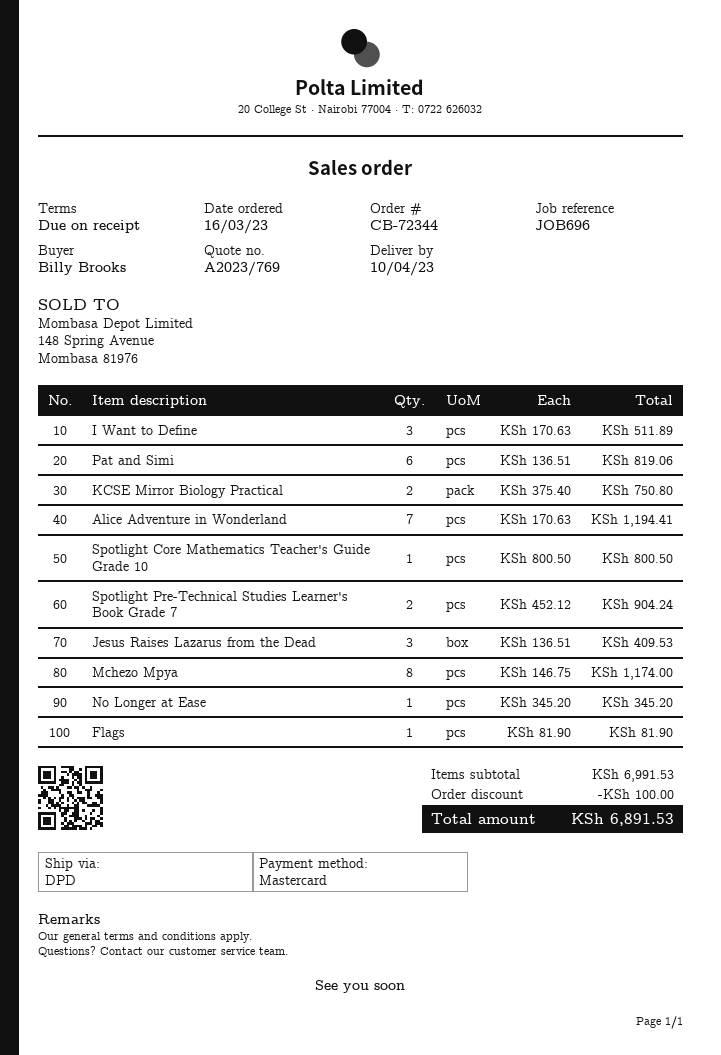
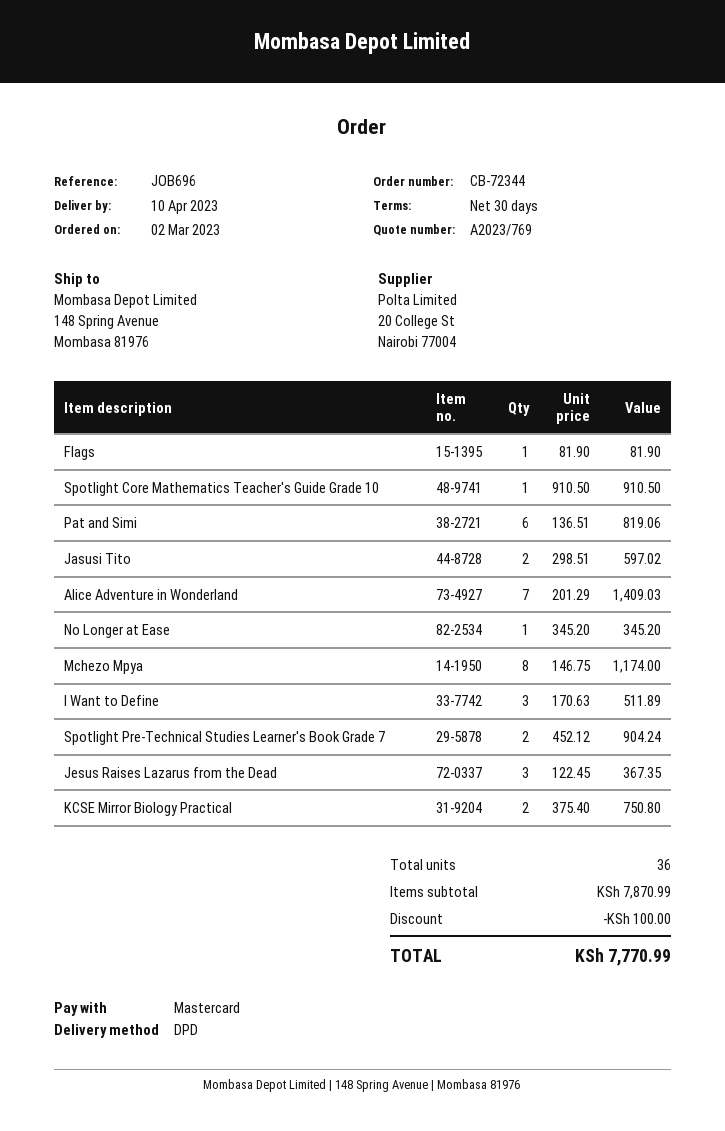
order date: 2023-03-16 -> 2023-03-02
payment terms: on receipt -> 30 days
Alice Adventure in Wonderland: 7 x 170.63 = 1194.41 -> 7 x 201.29 = 1409.03
Spotlight Core Mathematics Teacher's Guide Grade 10: 1 x 800.50 = 800.50 -> 1 x 910.50 = 910.50
Jesus Raises Lazarus from the Dead: 3 x 136.51 = 409.53 -> 3 x 122.45 = 367.35
Jasusi Tito: none -> 2 x 298.51 = 597.02
subtotal: 6991.53 -> 7870.99
total: 6891.53 -> 7770.99

